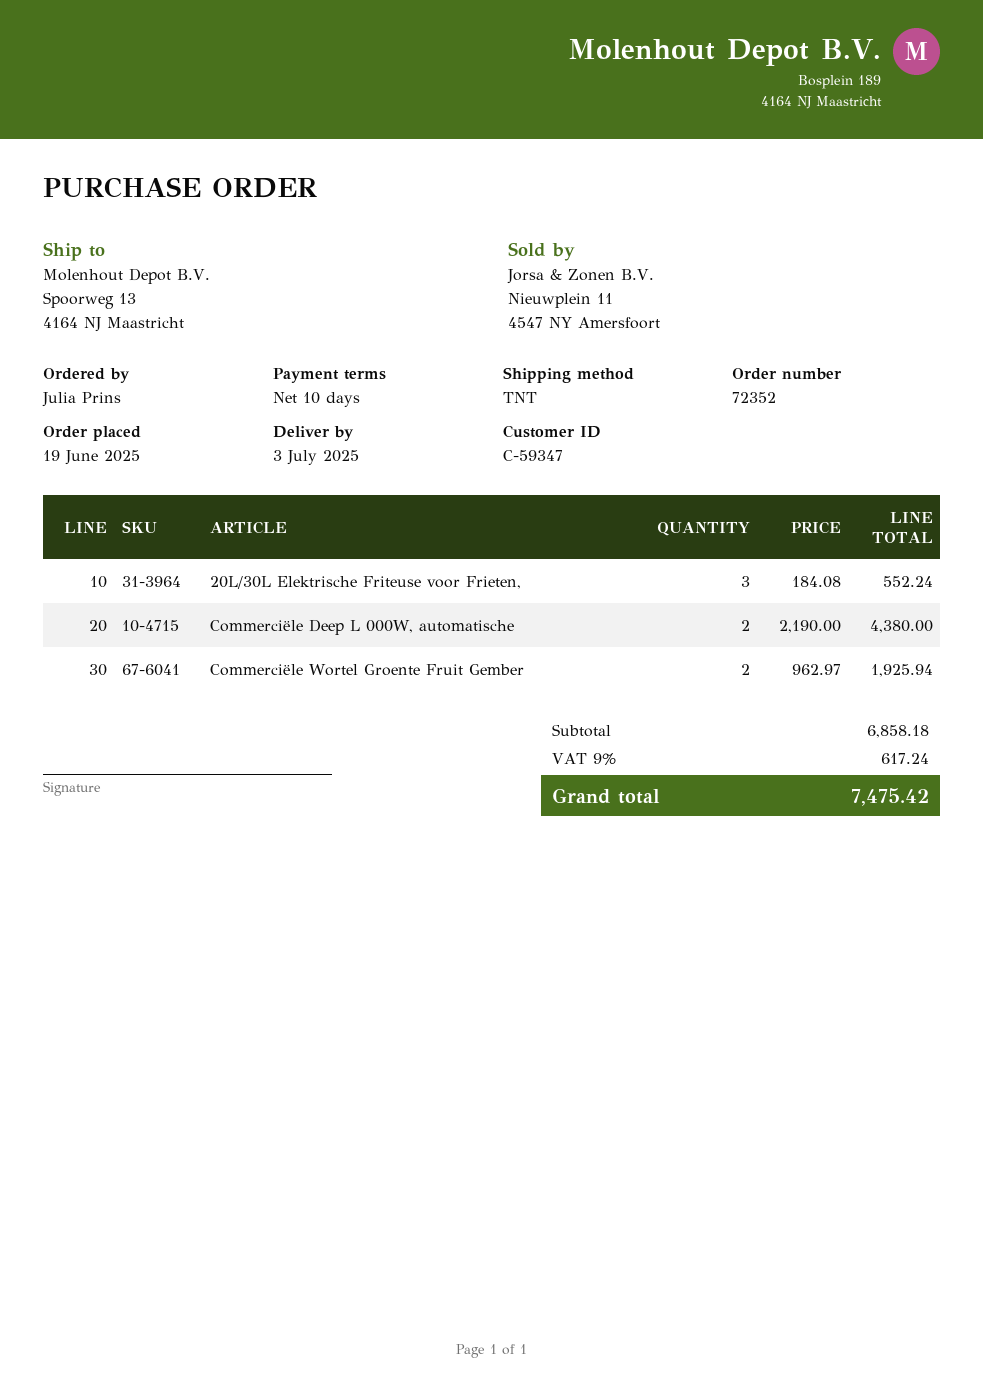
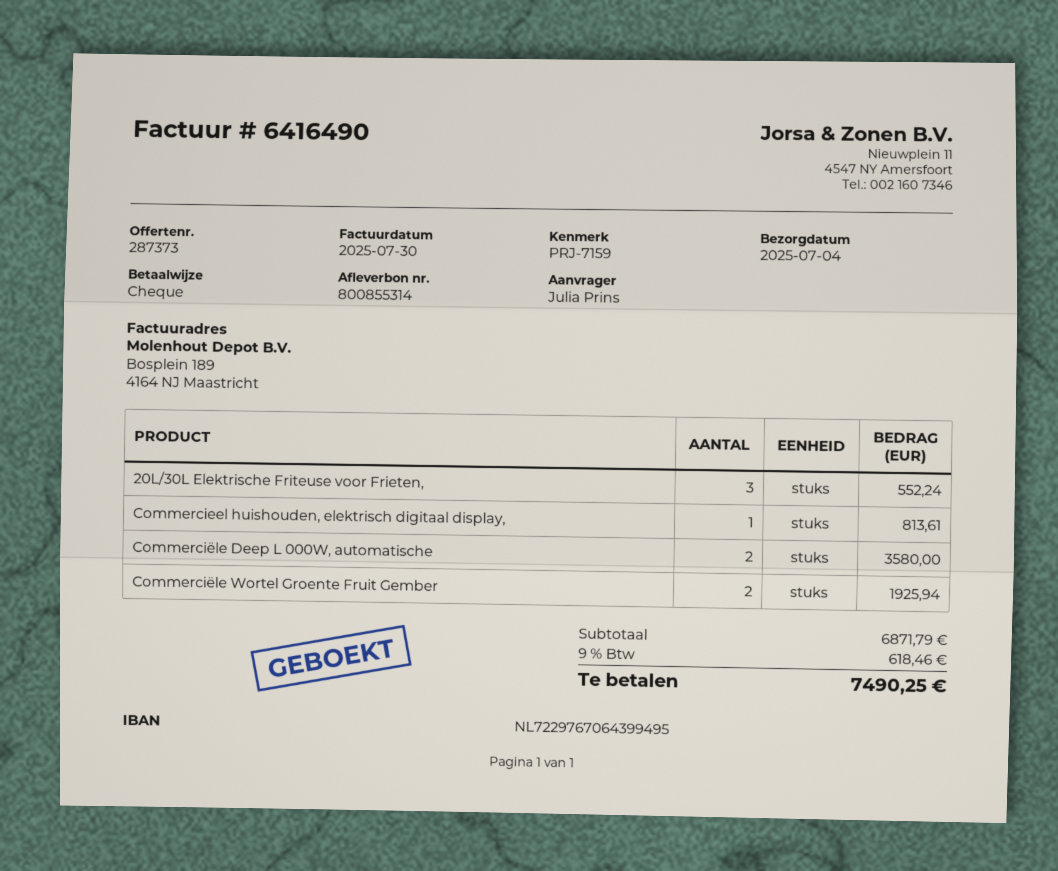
delivery date: 2025-07-03 -> 2025-07-04
Commerciële Deep L 000W, automatische: 2 for 4380.00 -> 2 for 3580.00
Commercieel huishouden, elektrisch digitaal display,: none -> 1 for 813.61
subtotal: 6858.18 -> 6871.79
tax: 9% = 617.24 -> 9% = 618.46
total: 7475.42 -> 7490.25

